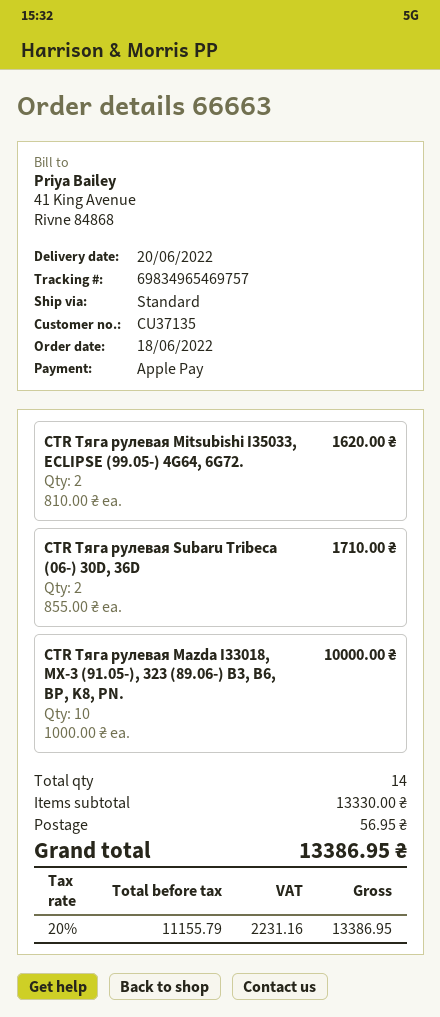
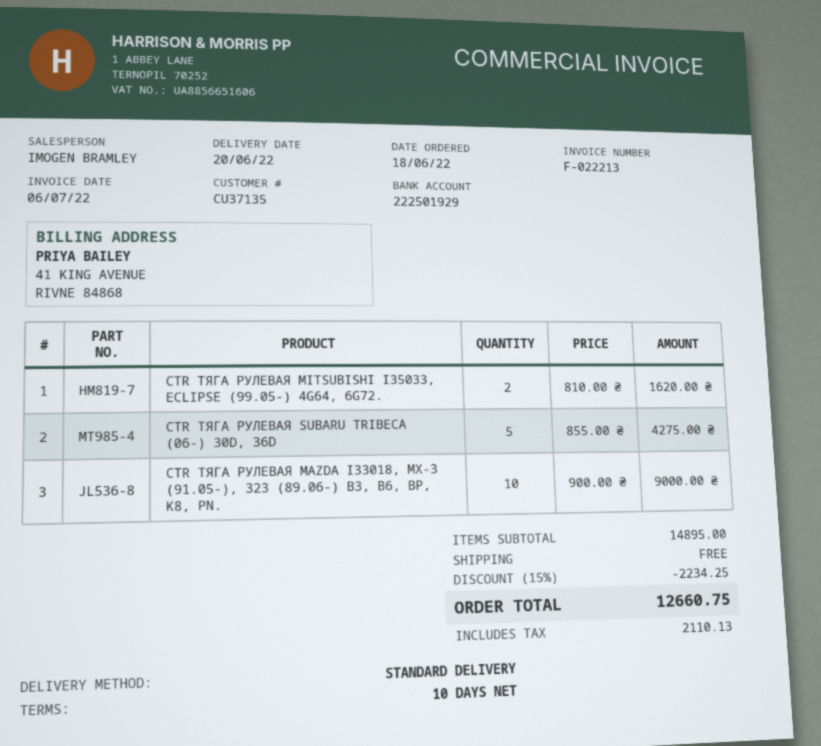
CTR Тяга рулевая Subaru Tribeca (06-) 30D, 36D: 2 x 855.00 = 1710.00 -> 5 x 855.00 = 4275.00
CTR Тяга рулевая Mazda I33018, MX-3 (91.05-), 323 (89.06-) B3, B6, BP, K8, PN.: 10 x 1000.00 = 10000.00 -> 10 x 900.00 = 9000.00
subtotal: 13330.00 -> 14895.00
discount: none -> 15% = 2234.25
shipping: 56.95 -> 0.00
tax: 2231.16 -> 2110.13
total: 13386.95 -> 12660.75

